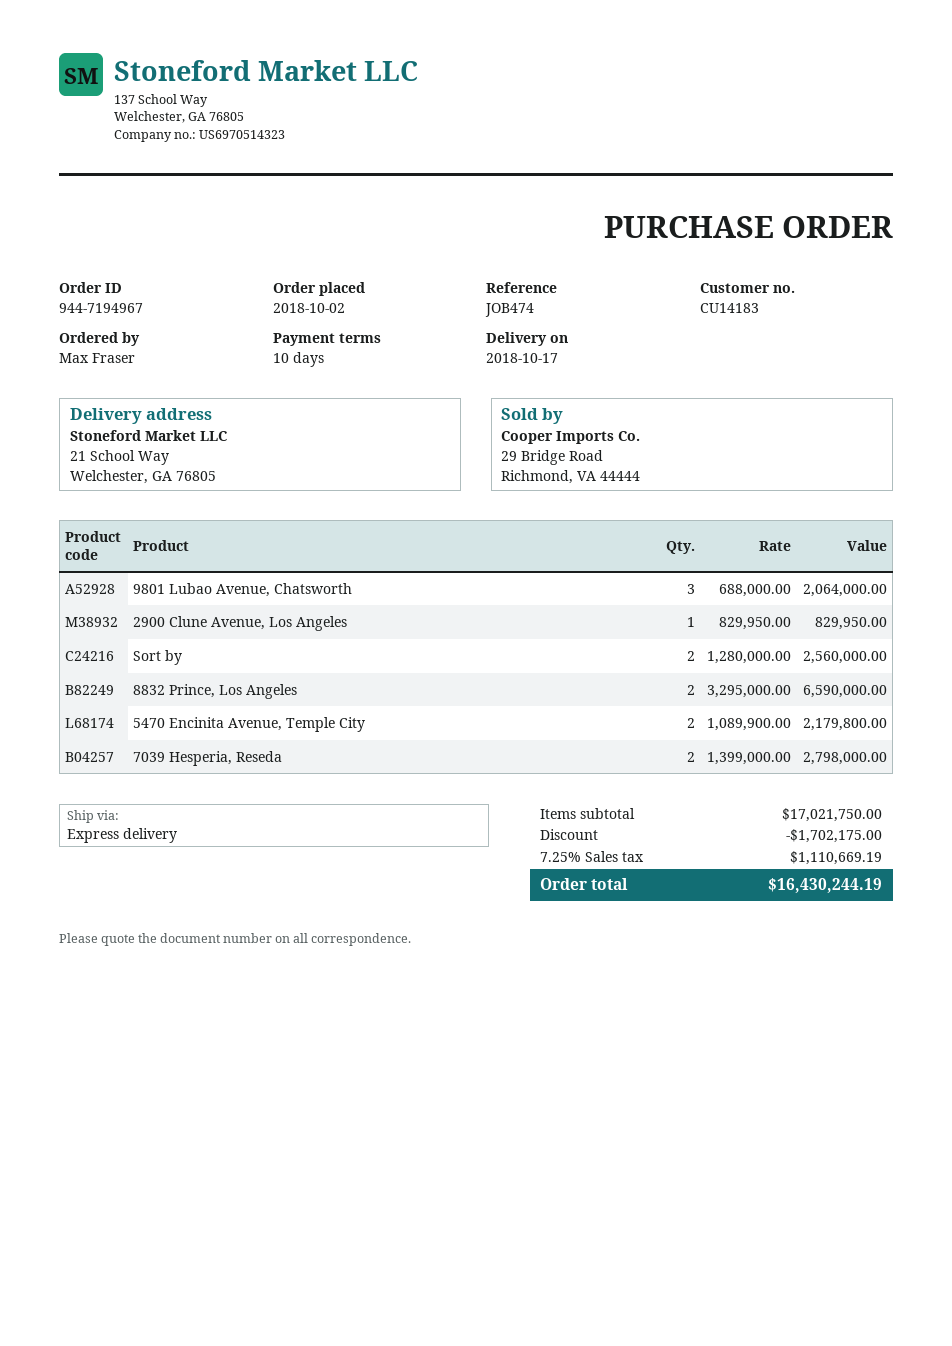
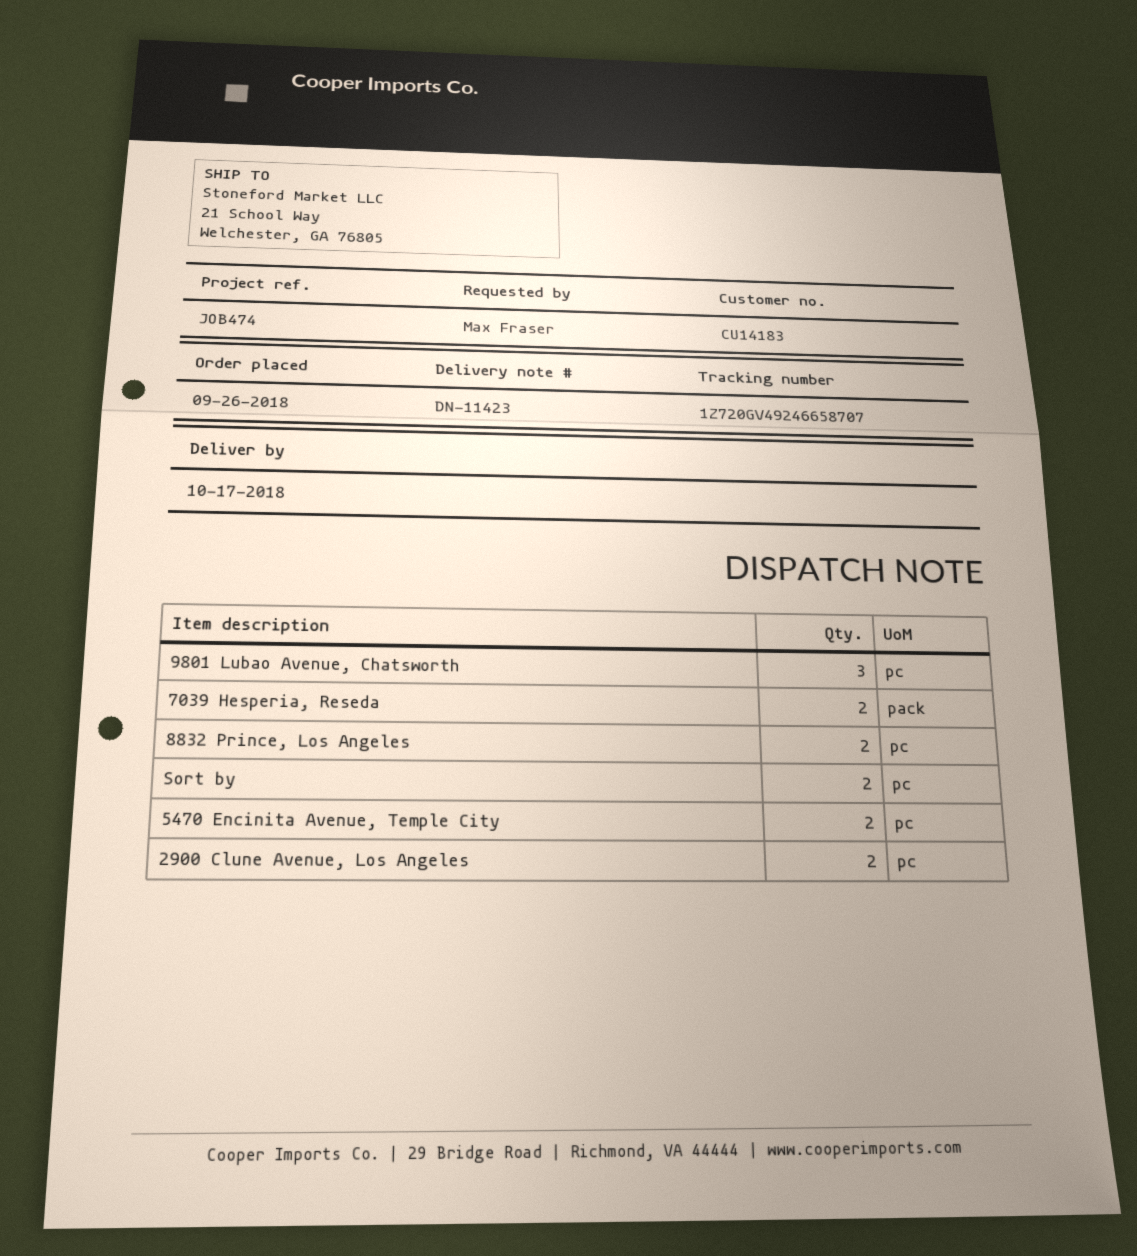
order date: 2018-10-02 -> 2018-09-26
2900 Clune Avenue, Los Angeles: 1 -> 2

